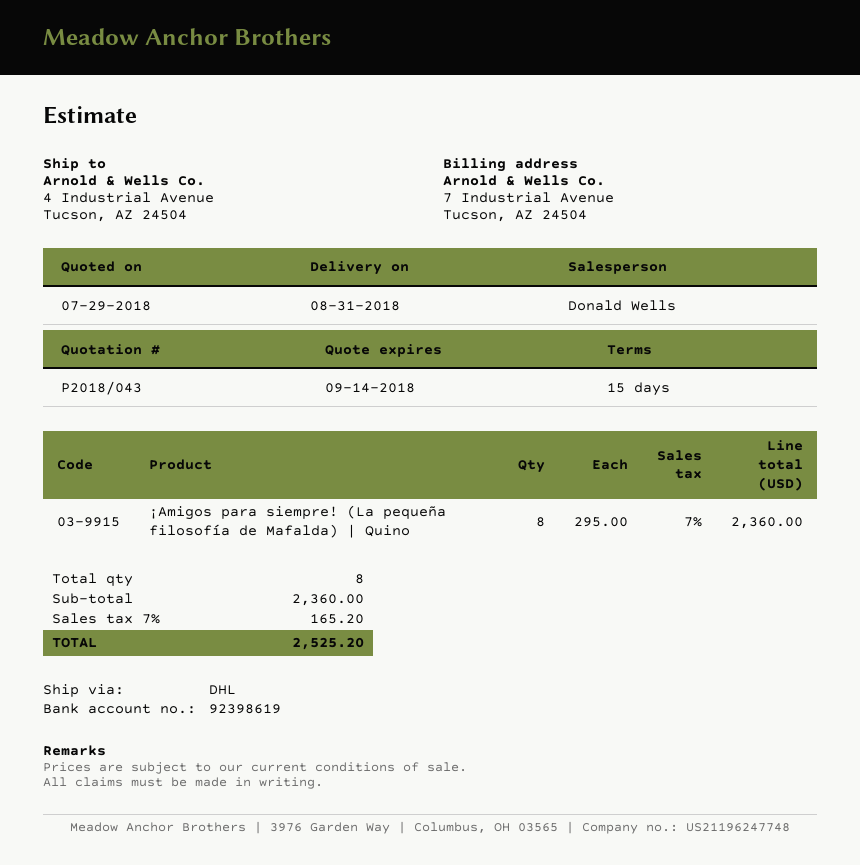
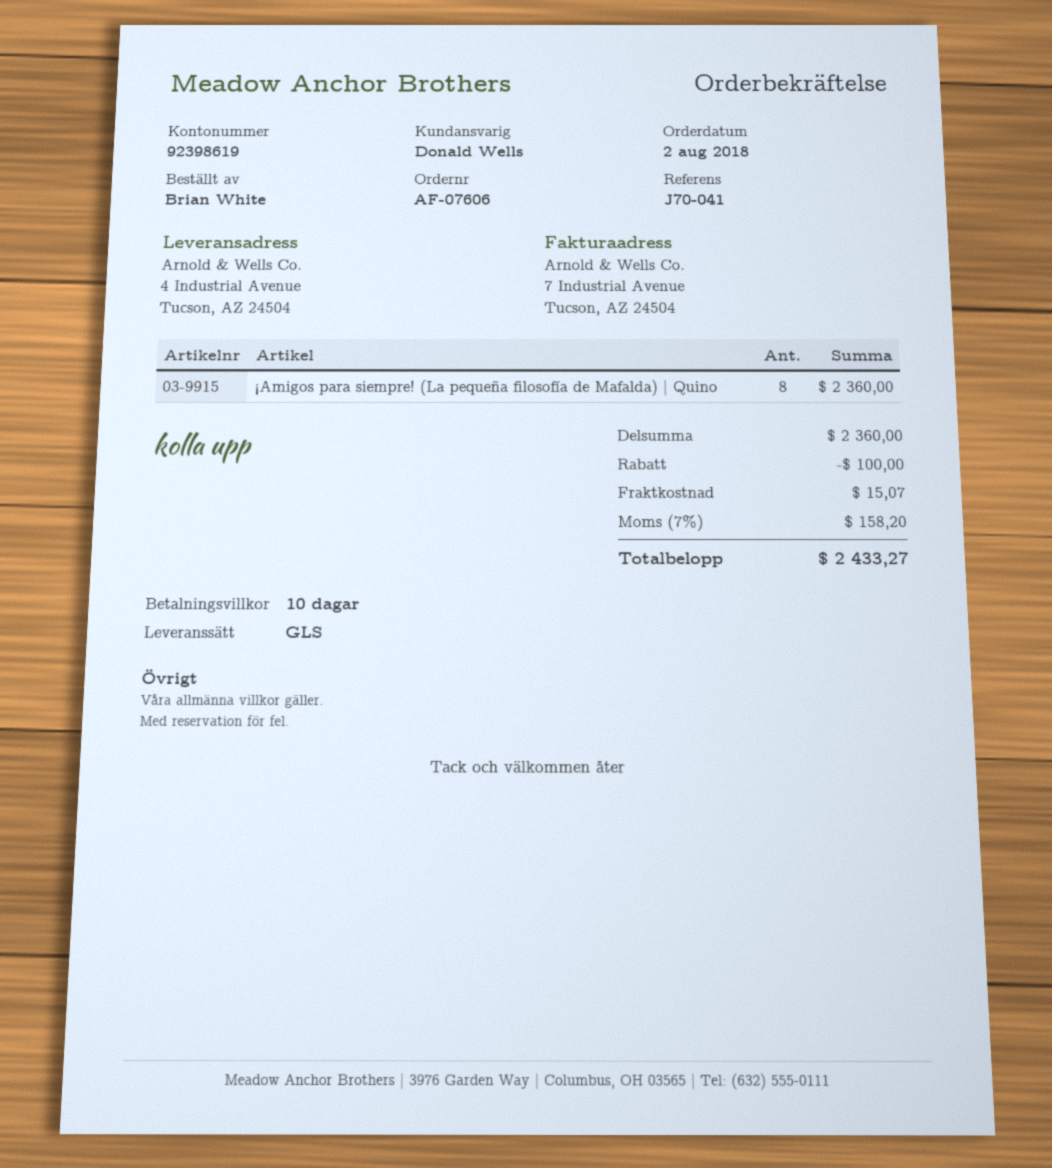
payment terms: 15 days -> 10 days
shipping method: DHL -> GLS
discount: none -> 100.00
shipping: none -> 15.07
tax: 7% = 165.20 -> 7% = 158.20
total: 2525.20 -> 2433.27

